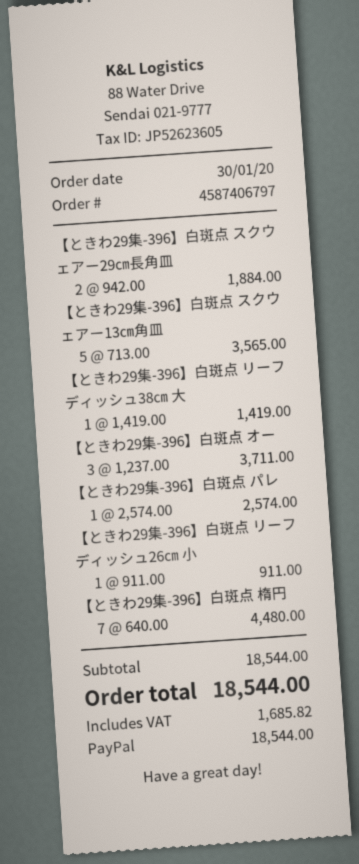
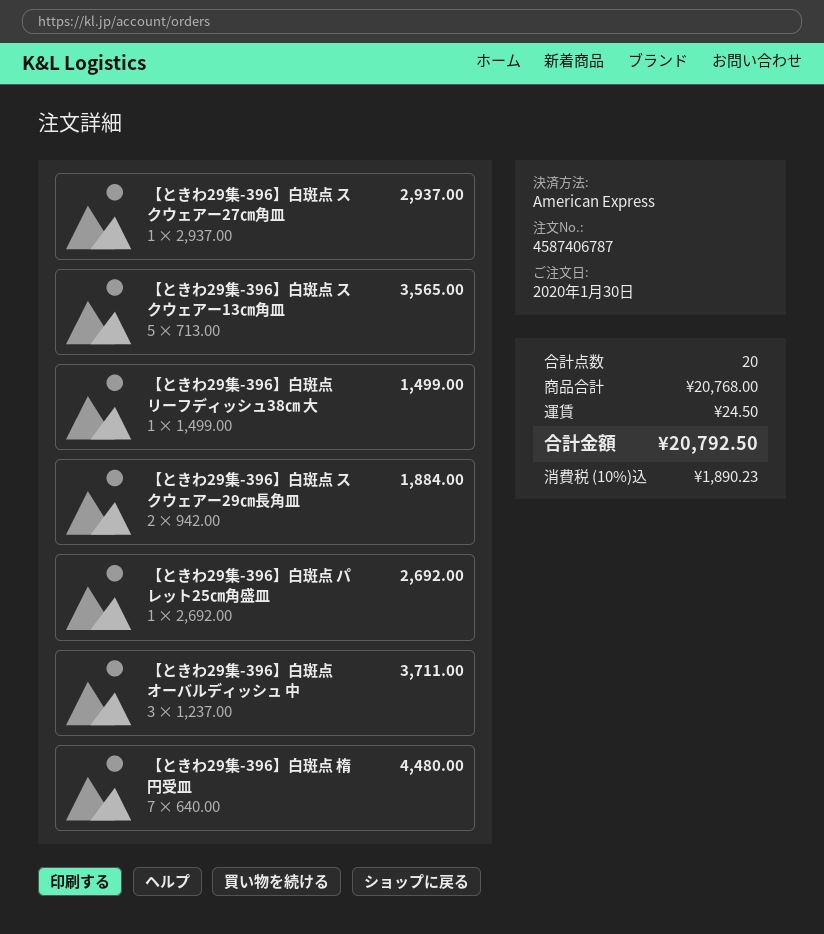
order number: 4587406797 -> 4587406787
payment method: PayPal -> American Express
【ときわ29集-396】白斑点 リーフディッシュ38㎝ 大: 1 x 1419.00 = 1419.00 -> 1 x 1499.00 = 1499.00
【ときわ29集-396】白斑点 パレ: 1 x 2574.00 = 2574.00 -> 1 x 2692.00 = 2692.00
【ときわ29集-396】白斑点 リーフディッシュ26㎝ 小: 1 x 911.00 = 911.00 -> none
【ときわ29集-396】白斑点 スクウェアー27㎝角皿: none -> 1 x 2937.00 = 2937.00
subtotal: 18544.00 -> 20768.00
shipping: none -> 24.50
tax: 1685.82 -> 1890.23
total: 18544.00 -> 20792.50

